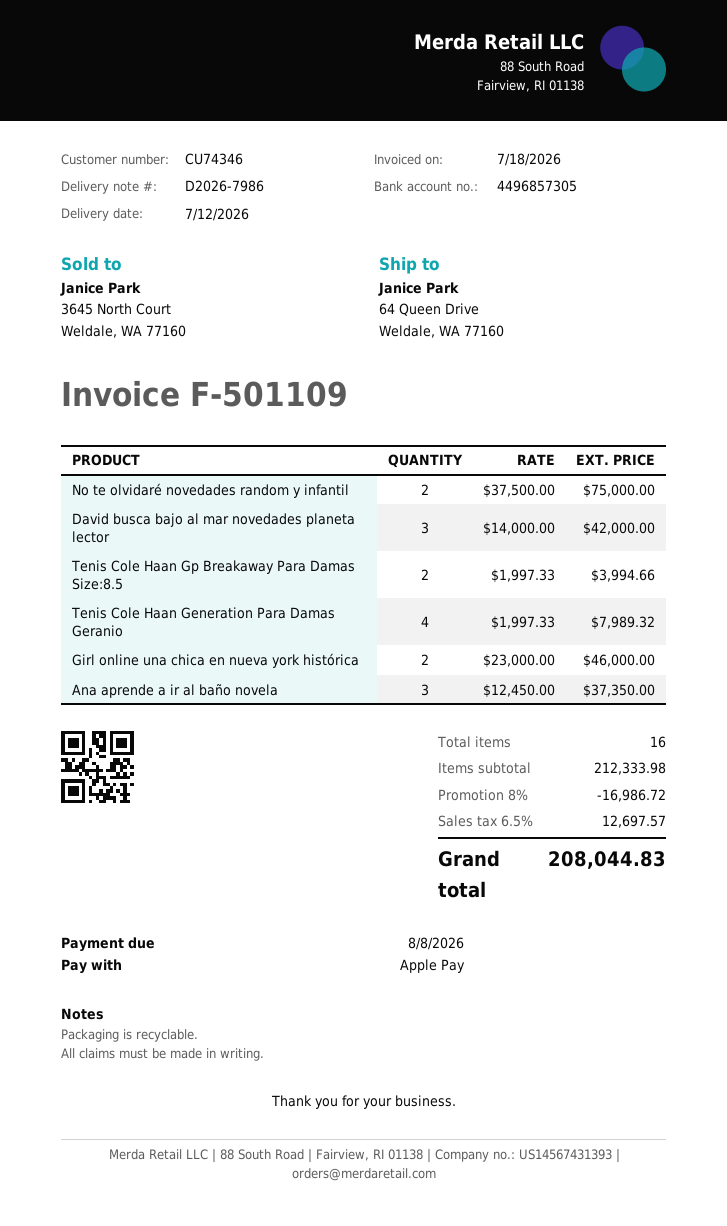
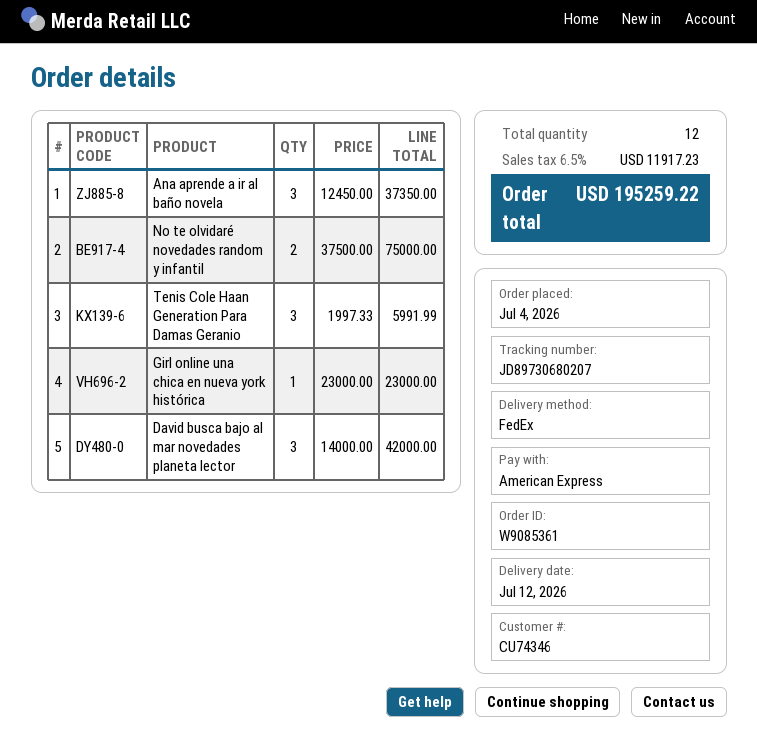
payment method: Apple Pay -> American Express
Tenis Cole Haan Gp Breakaway Para Damas Size:8.5: 2 x 1997.33 = 3994.66 -> none
Tenis Cole Haan Generation Para Damas Geranio: 4 x 1997.33 = 7989.32 -> 3 x 1997.33 = 5991.99
Girl online una chica en nueva york histórica: 2 x 23000.00 = 46000.00 -> 1 x 23000.00 = 23000.00
total quantity: 16 -> 12
discount: 8% = 16986.72 -> none
tax: 6.5% = 12697.57 -> 6.5% = 11917.23
total: 208044.83 -> 195259.22

